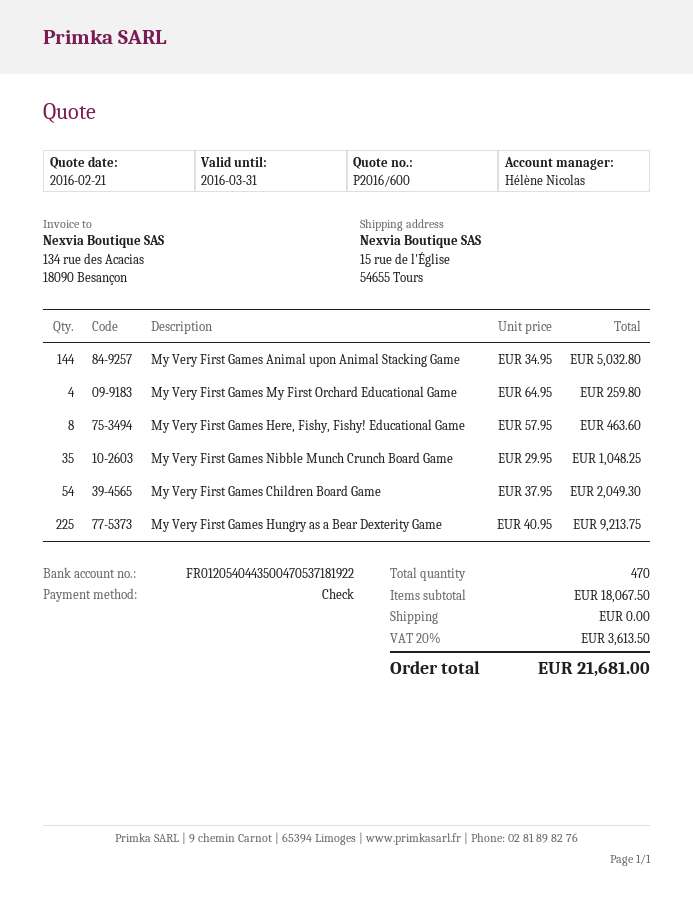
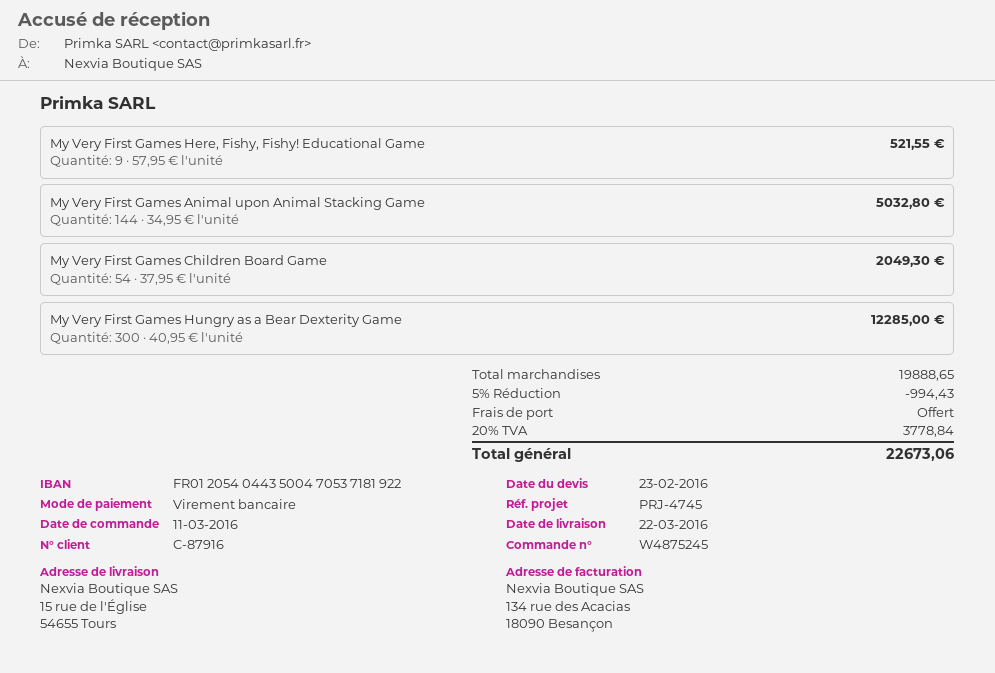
quote date: 2016-02-21 -> 2016-02-23
payment method: cheque -> bank transfer
My Very First Games My First Orchard Educational Game: 4 x 64.95 = 259.80 -> none
My Very First Games Here, Fishy, Fishy! Educational Game: 8 x 57.95 = 463.60 -> 9 x 57.95 = 521.55
My Very First Games Nibble Munch Crunch Board Game: 35 x 29.95 = 1048.25 -> none
My Very First Games Hungry as a Bear Dexterity Game: 225 x 40.95 = 9213.75 -> 300 x 40.95 = 12285.00
subtotal: 18067.50 -> 19888.65
discount: none -> 5% = 994.43
tax: 20% = 3613.50 -> 20% = 3778.84
total: 21681.00 -> 22673.06

